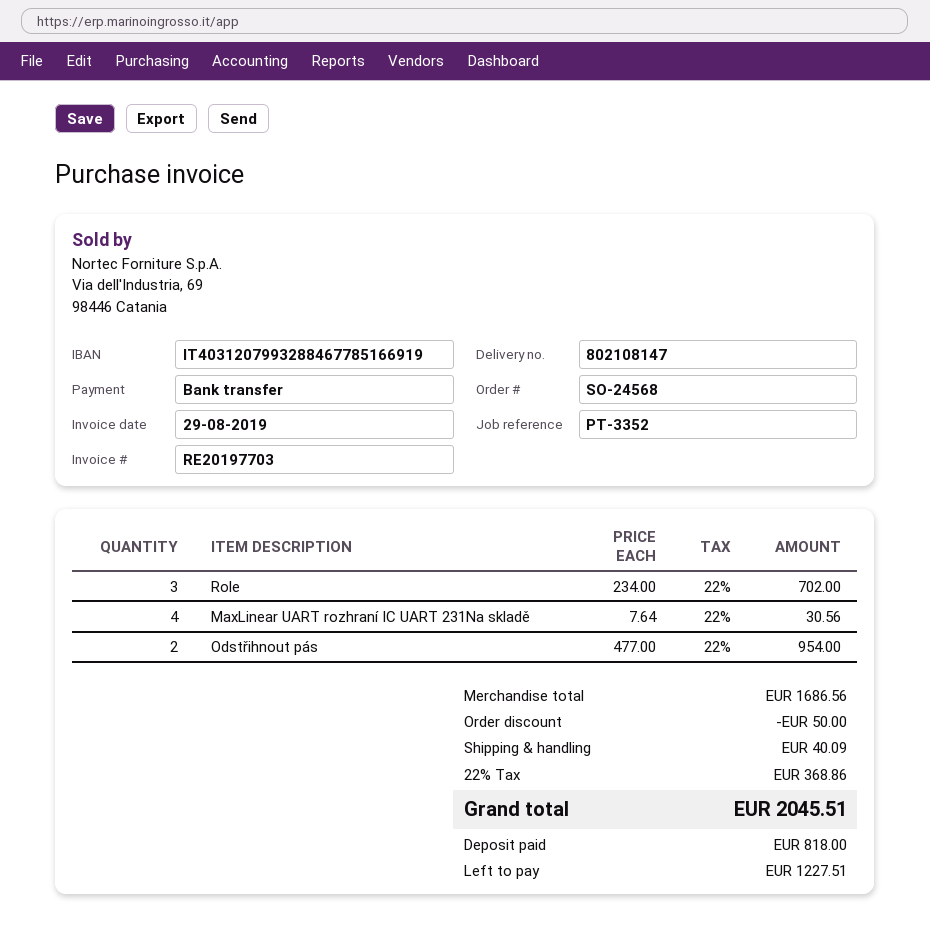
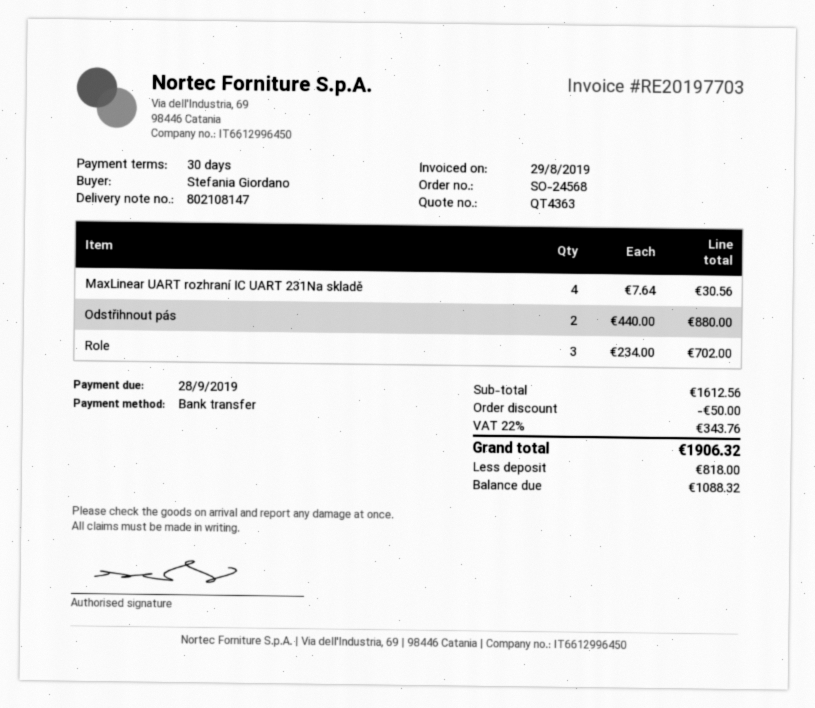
Odstřihnout pás: 2 x 477.00 = 954.00 -> 2 x 440.00 = 880.00
subtotal: 1686.56 -> 1612.56
shipping: 40.09 -> none
tax: 22% = 368.86 -> 22% = 343.76
total: 2045.51 -> 1906.32
balance: 1227.51 -> 1088.32

